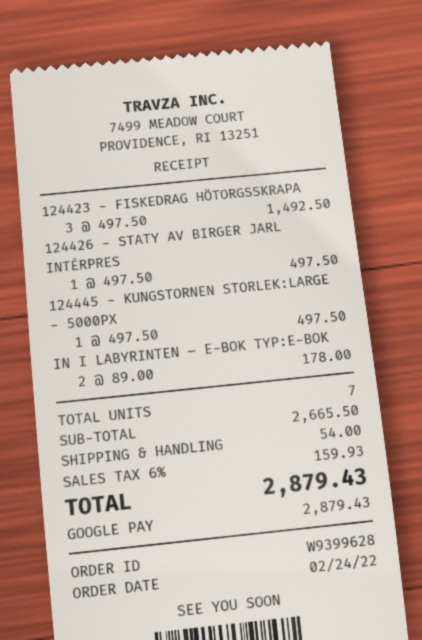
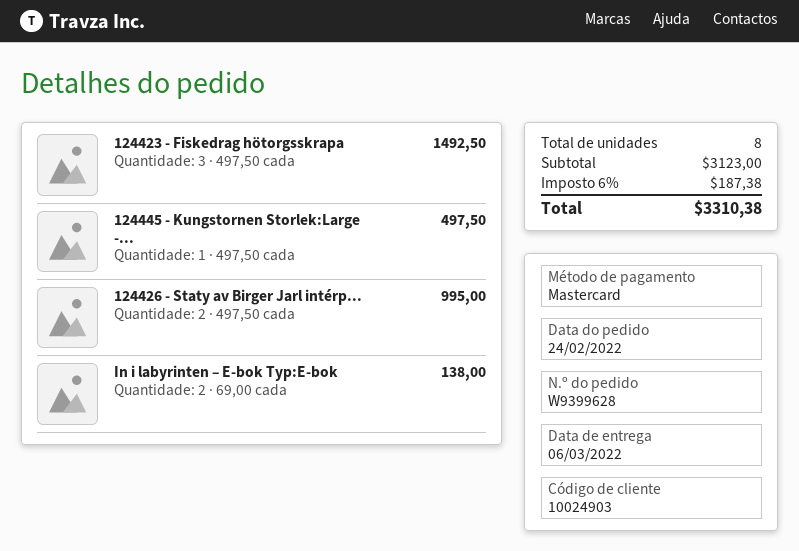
payment method: Google Pay -> Mastercard
124426 - STATY AV BIRGER JARL INTÉRPRES: 1 x 497.50 = 497.50 -> 2 x 497.50 = 995.00
IN I LABYRINTEN – E-BOK TYP:E-BOK: 2 x 89.00 = 178.00 -> 2 x 69.00 = 138.00
total quantity: 7 -> 8
subtotal: 2665.50 -> 3123.00
shipping: 54.00 -> none
tax: 6% = 159.93 -> 6% = 187.38
total: 2879.43 -> 3310.38

